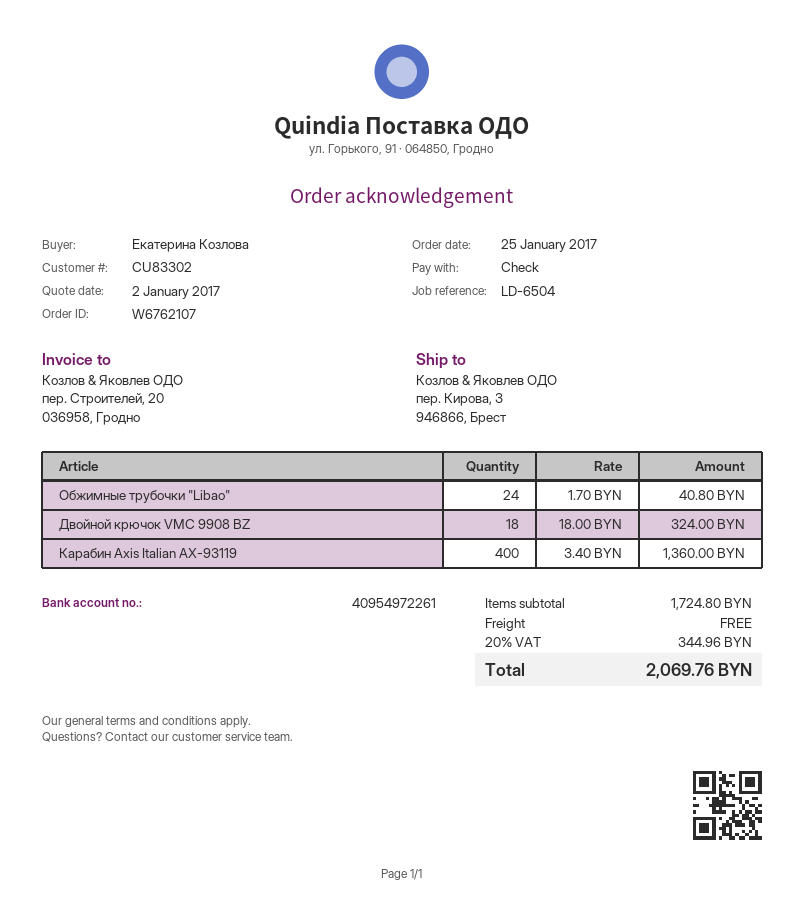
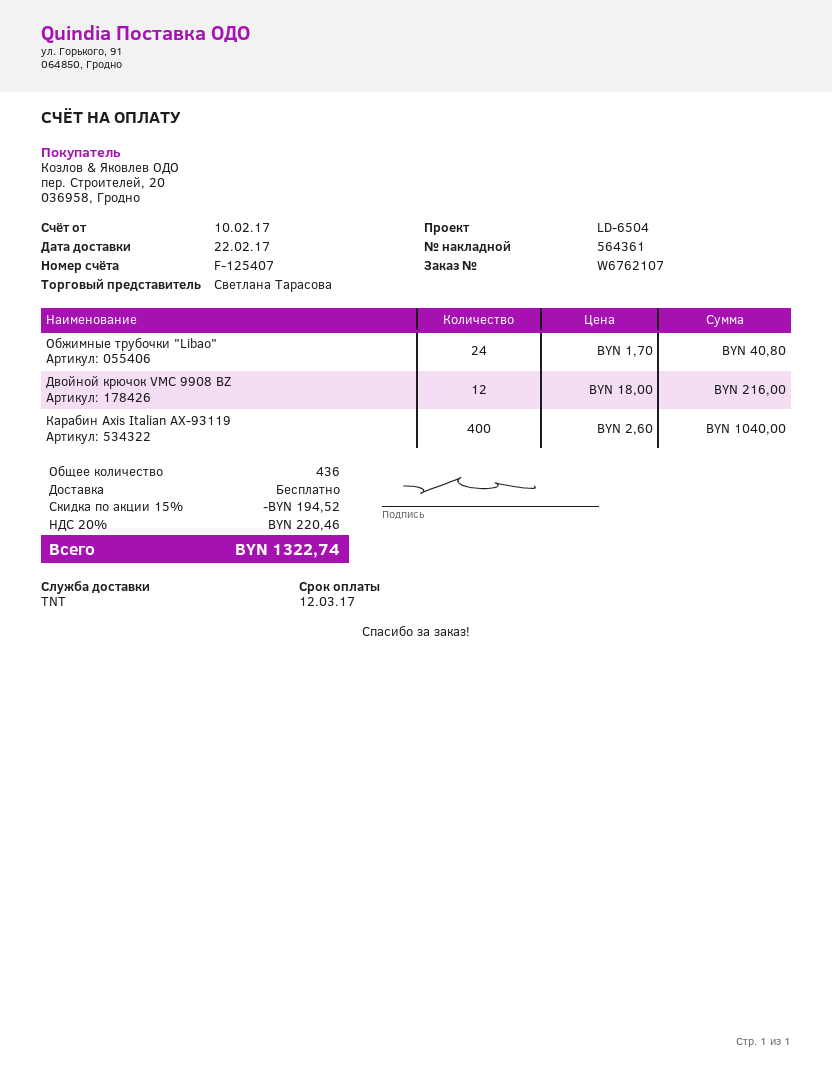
Двойной крючок VMC 9908 BZ: 18 x 18.00 = 324.00 -> 12 x 18.00 = 216.00
Карабин Axis Italian AX-93119: 400 x 3.40 = 1360.00 -> 400 x 2.60 = 1040.00
discount: none -> 15% = 194.52
tax: 20% = 344.96 -> 20% = 220.46
total: 2069.76 -> 1322.74

